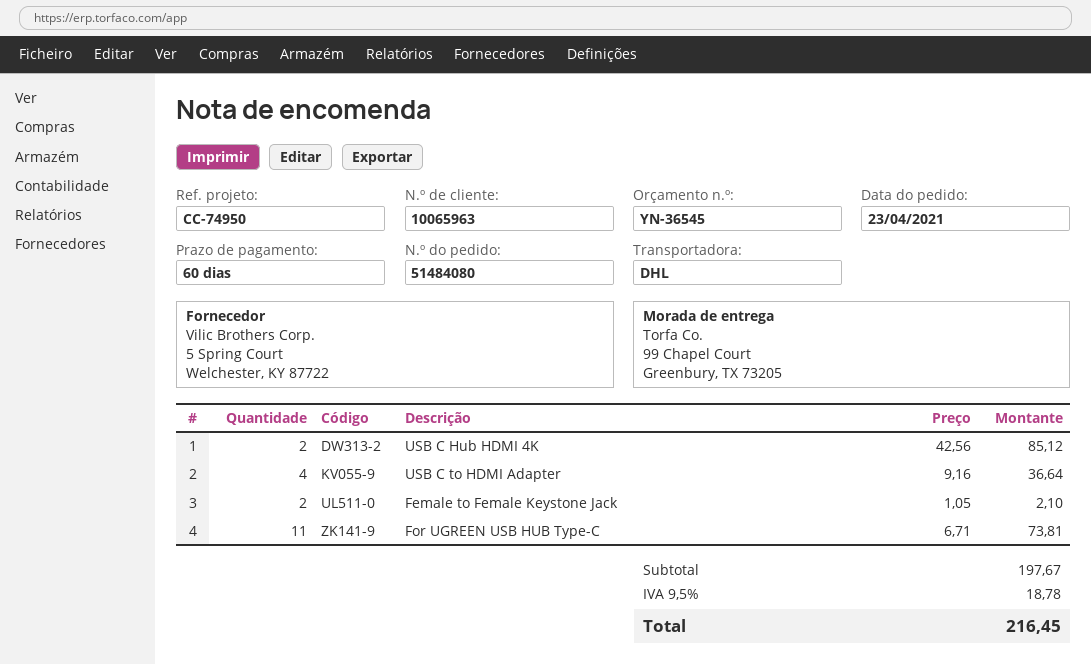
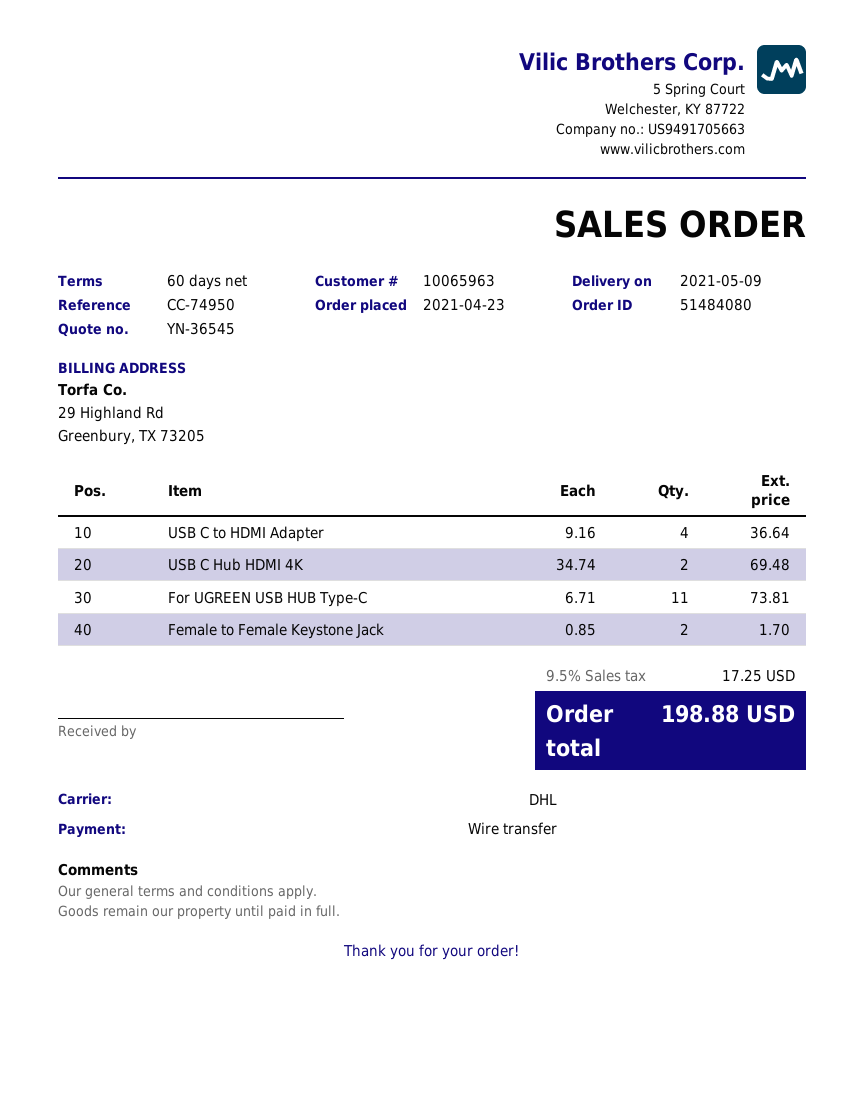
USB C Hub HDMI 4K: 2 x 42.56 = 85.12 -> 2 x 34.74 = 69.48
Female to Female Keystone Jack: 2 x 1.05 = 2.10 -> 2 x 0.85 = 1.70
tax: 9.5% = 18.78 -> 9.5% = 17.25
total: 216.45 -> 198.88

